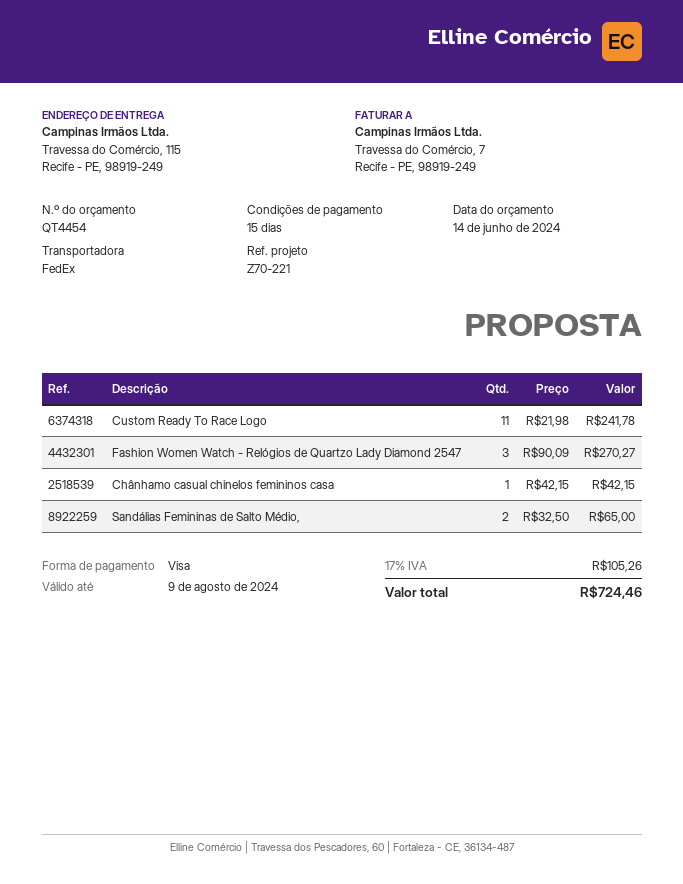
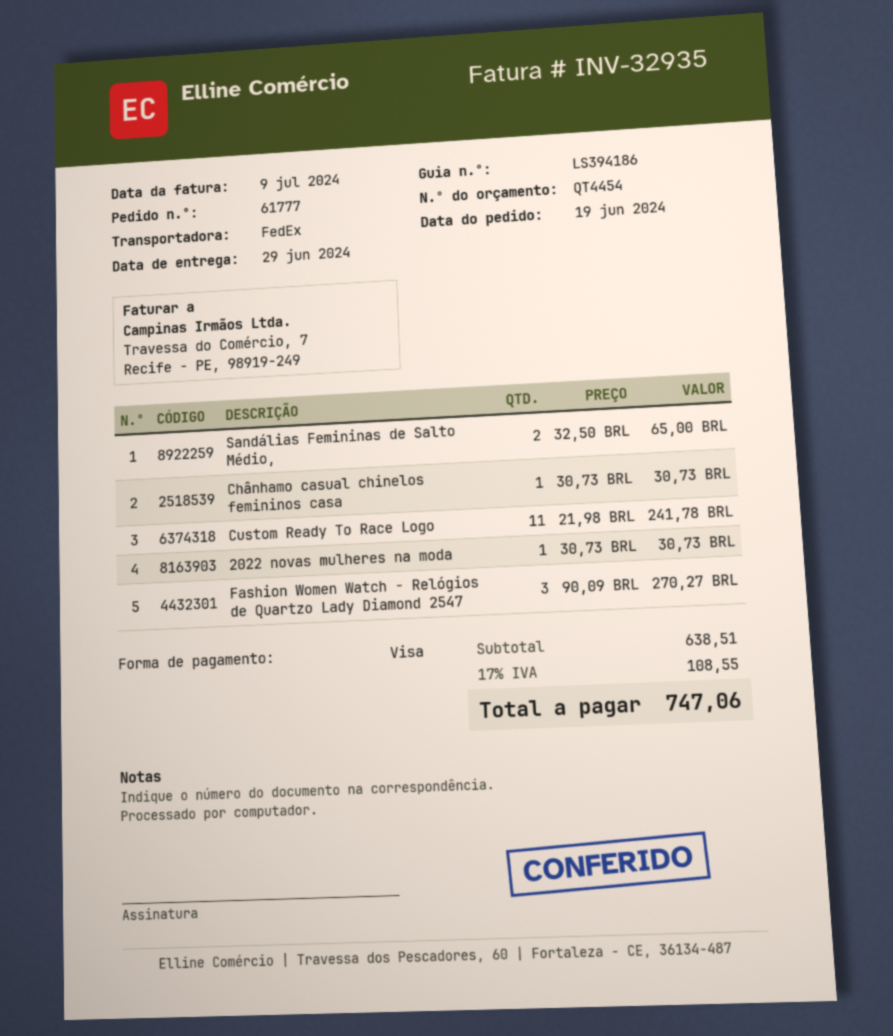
Chânhamo casual chinelos femininos casa: 1 x 42.15 = 42.15 -> 1 x 30.73 = 30.73
2022 novas mulheres na moda: none -> 1 x 30.73 = 30.73
tax: 17% = 105.26 -> 17% = 108.55
total: 724.46 -> 747.06

